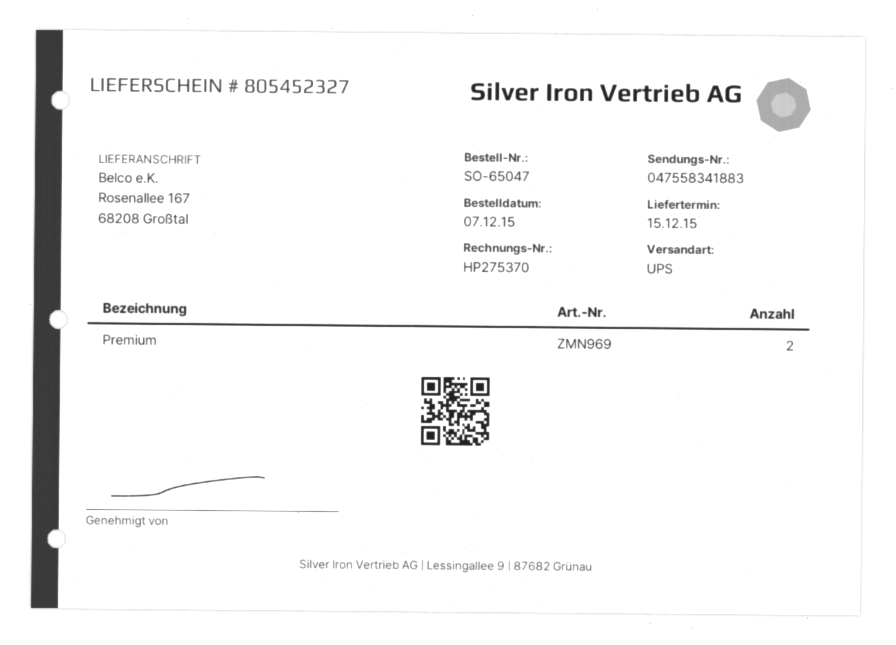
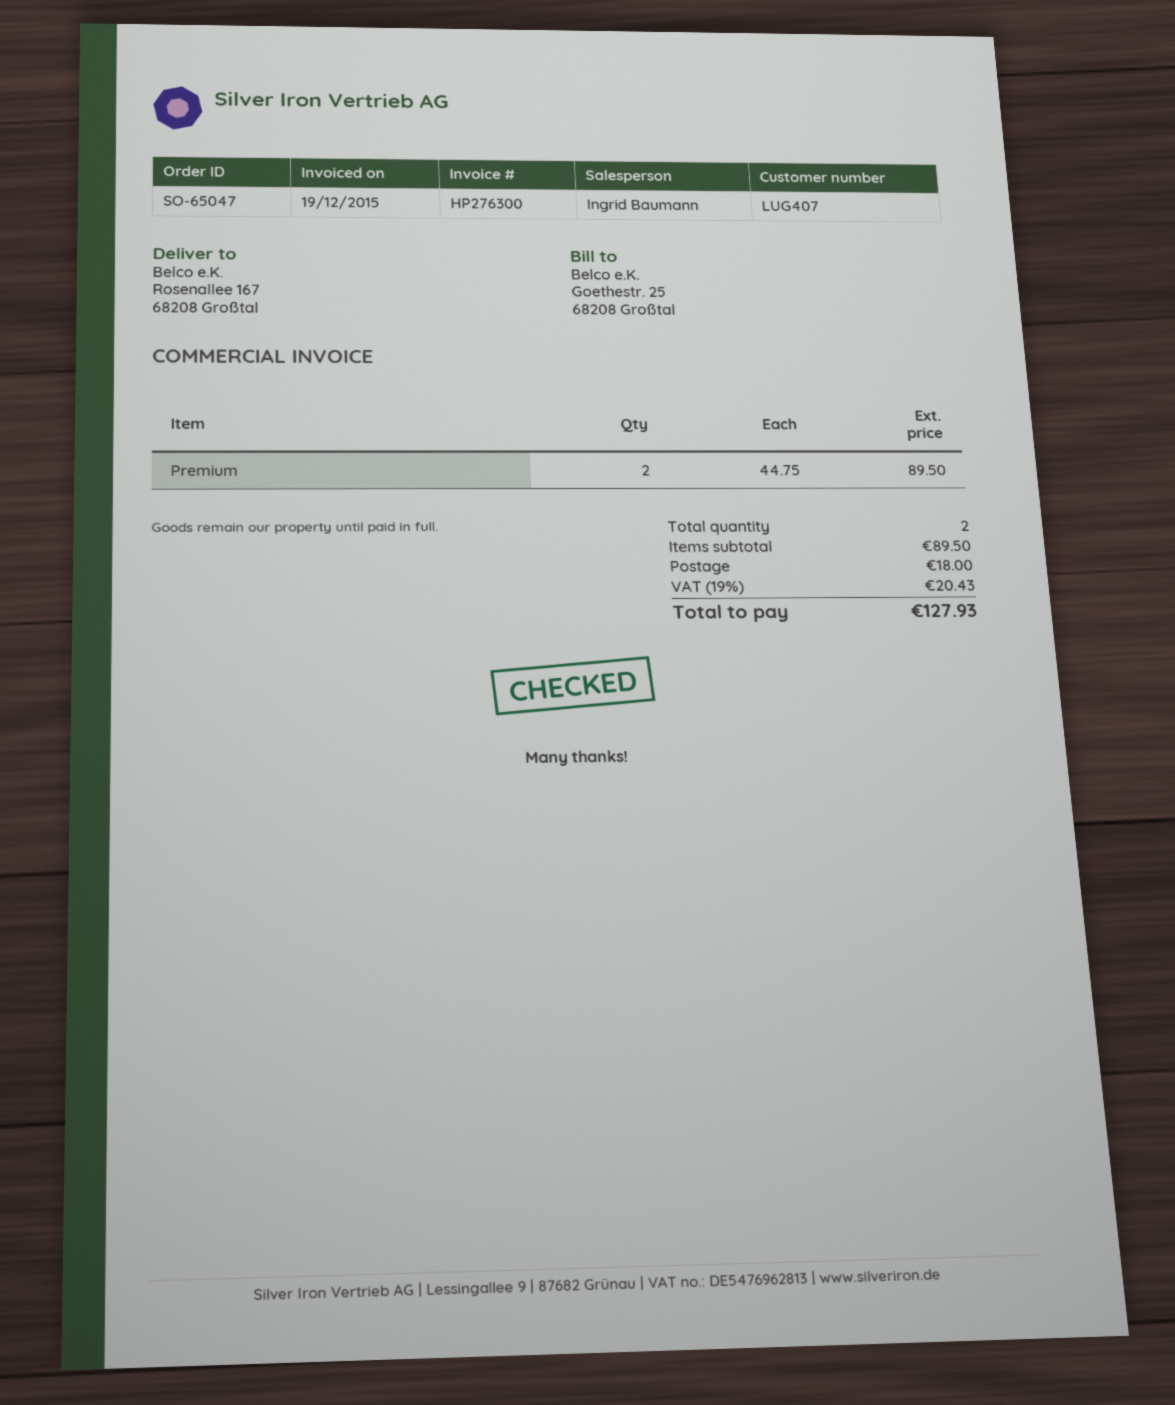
invoice number: HP275370 -> HP276300

